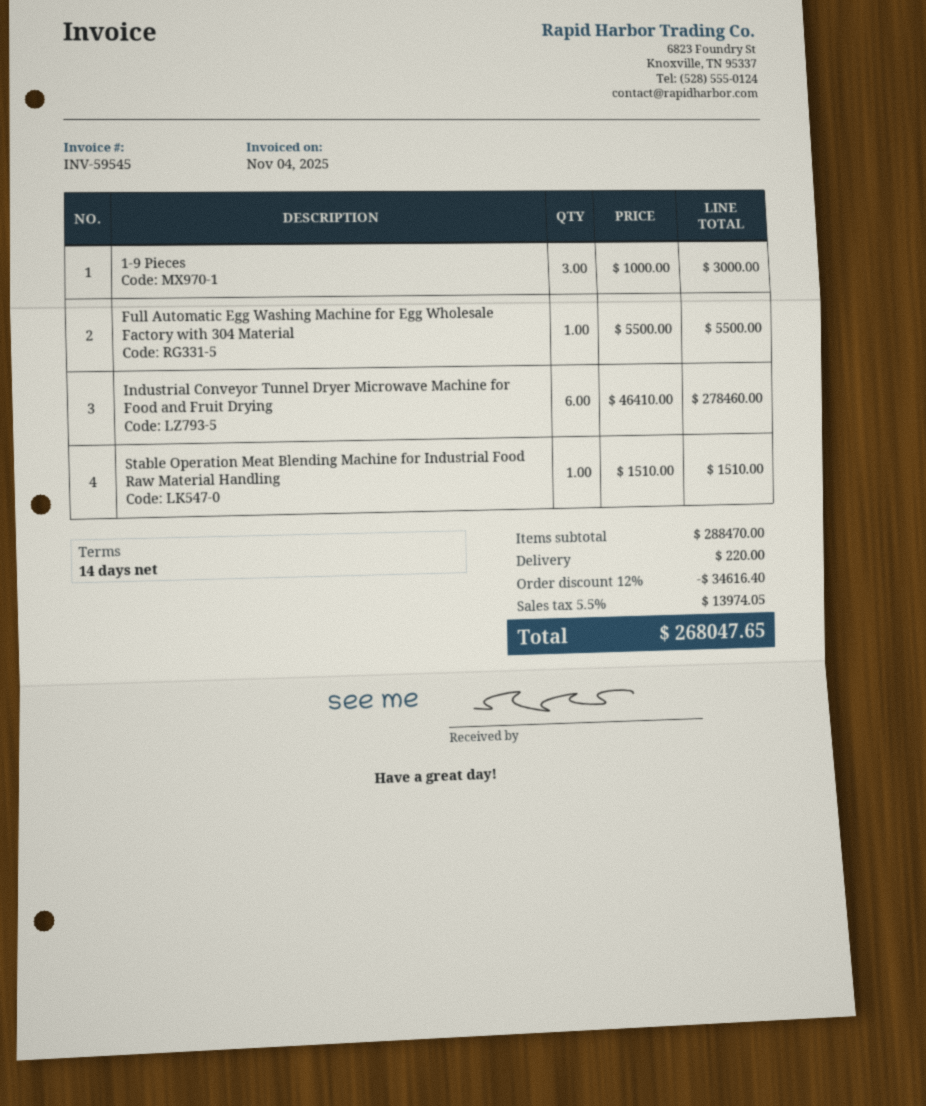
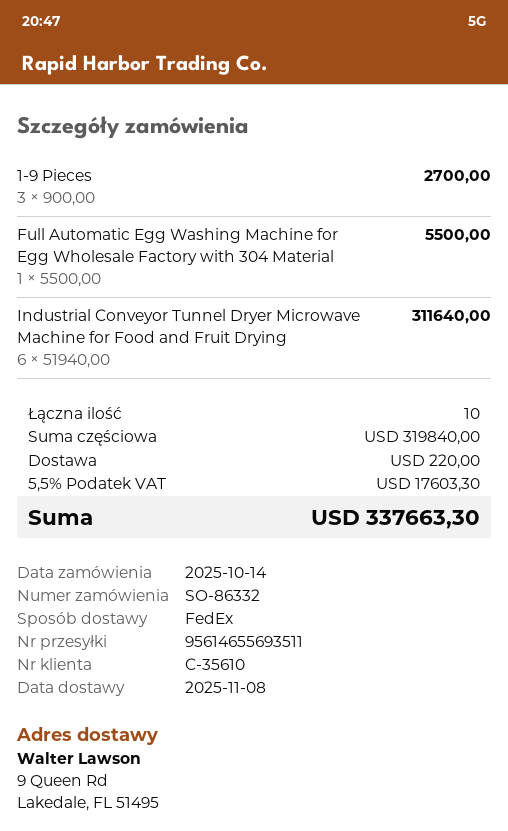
1-9 Pieces: 3 x 1000.00 = 3000.00 -> 3 x 900.00 = 2700.00
Industrial Conveyor Tunnel Dryer Microwave Machine for Food and Fruit Drying: 6 x 46410.00 = 278460.00 -> 6 x 51940.00 = 311640.00
Stable Operation Meat Blending Machine for Industrial Food Raw Material Handling: 1 x 1510.00 = 1510.00 -> none
subtotal: 288470.00 -> 319840.00
discount: 12% = 34616.40 -> none
tax: 5.5% = 13974.05 -> 5.5% = 17603.30
total: 268047.65 -> 337663.30

